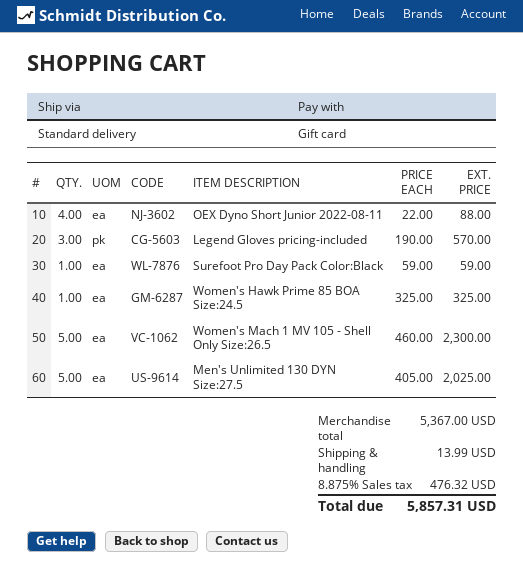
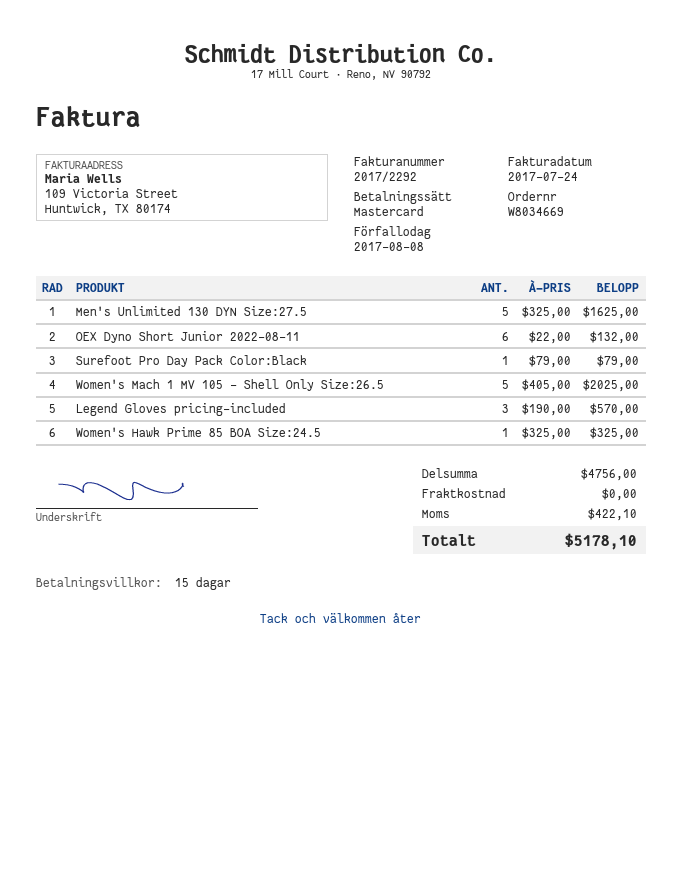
payment method: gift card -> Mastercard
OEX Dyno Short Junior 2022-08-11: 4 x 22.00 = 88.00 -> 6 x 22.00 = 132.00
Surefoot Pro Day Pack Color:Black: 1 x 59.00 = 59.00 -> 1 x 79.00 = 79.00
Women's Mach 1 MV 105 - Shell Only Size:26.5: 5 x 460.00 = 2300.00 -> 5 x 405.00 = 2025.00
Men's Unlimited 130 DYN Size:27.5: 5 x 405.00 = 2025.00 -> 5 x 325.00 = 1625.00
subtotal: 5367.00 -> 4756.00
shipping: 13.99 -> 0.00
tax: 476.32 -> 422.10
total: 5857.31 -> 5178.10

